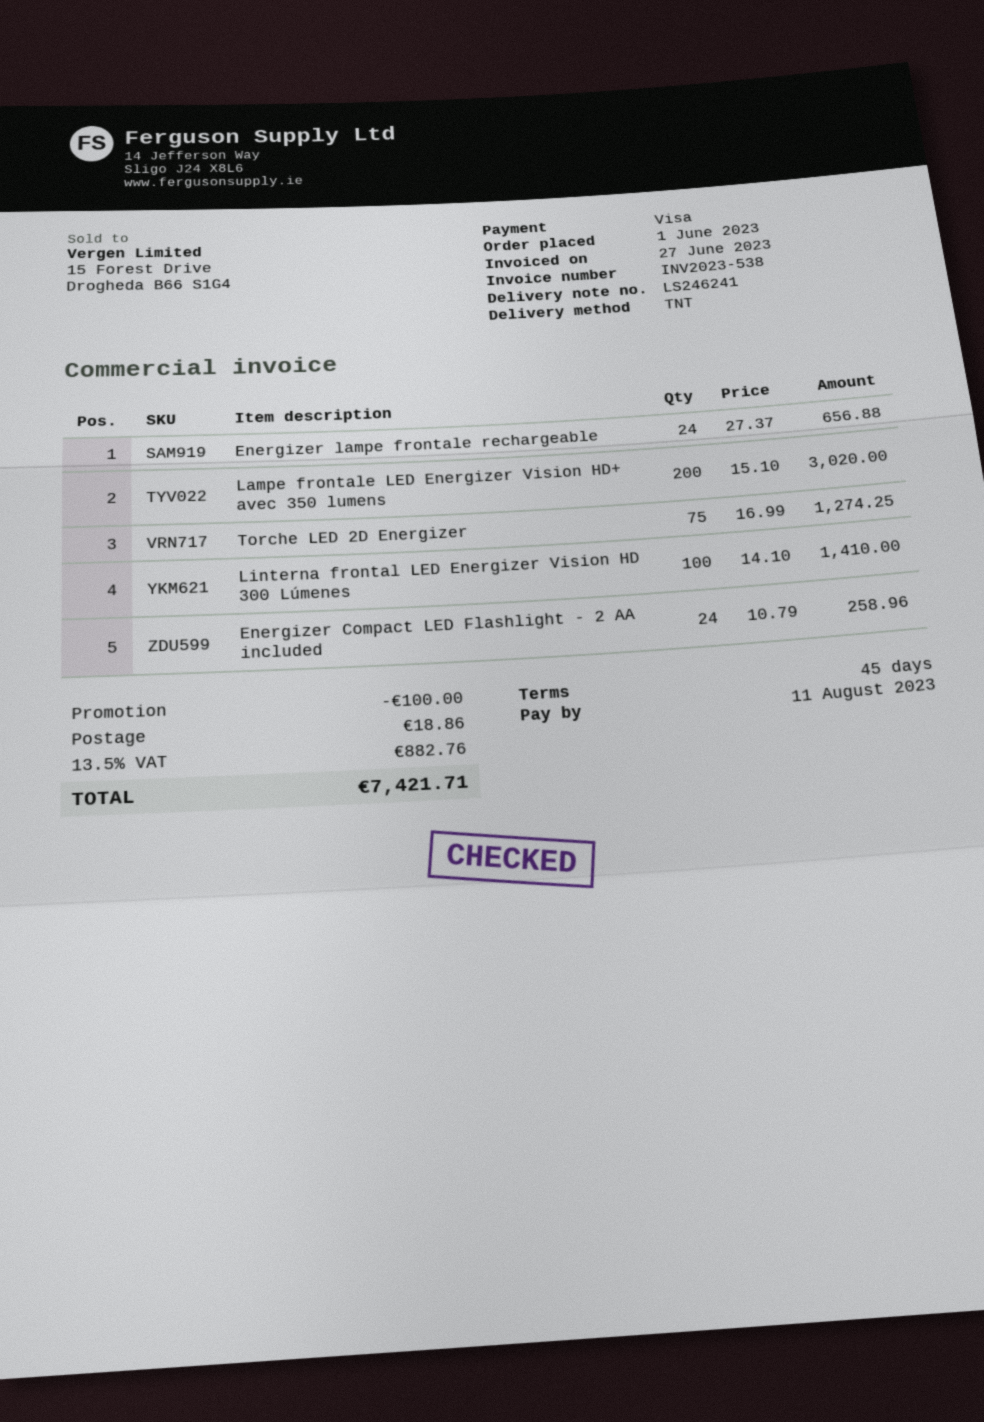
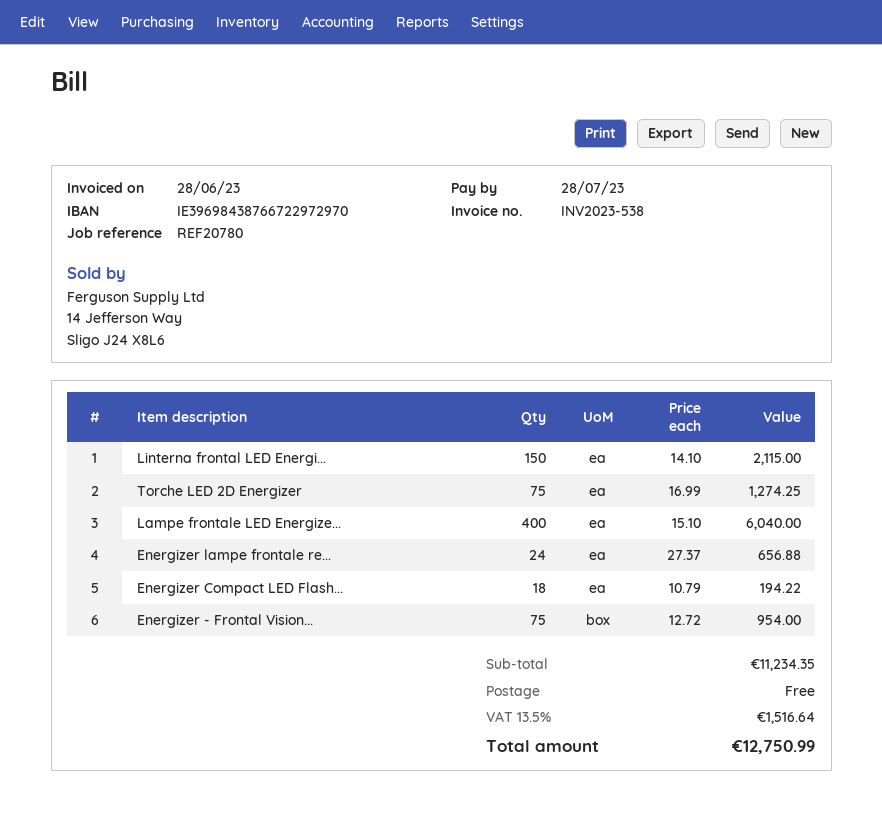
invoice date: 2023-06-27 -> 2023-06-28
due date: 2023-08-11 -> 2023-07-28
Lampe frontale LED Energizer Vision HD+ avec 350 lumens: 200 x 15.10 = 3020.00 -> 400 x 15.10 = 6040.00
Linterna frontal LED Energizer Vision HD 300 Lúmenes: 100 x 14.10 = 1410.00 -> 150 x 14.10 = 2115.00
Energizer Compact LED Flashlight - 2 AA included: 24 x 10.79 = 258.96 -> 18 x 10.79 = 194.22
Energizer - Frontal Vision...: none -> 75 x 12.72 = 954.00
discount: 100.00 -> none
shipping: 18.86 -> 0.00
tax: 13.5% = 882.76 -> 13.5% = 1516.64
total: 7421.71 -> 12750.99

